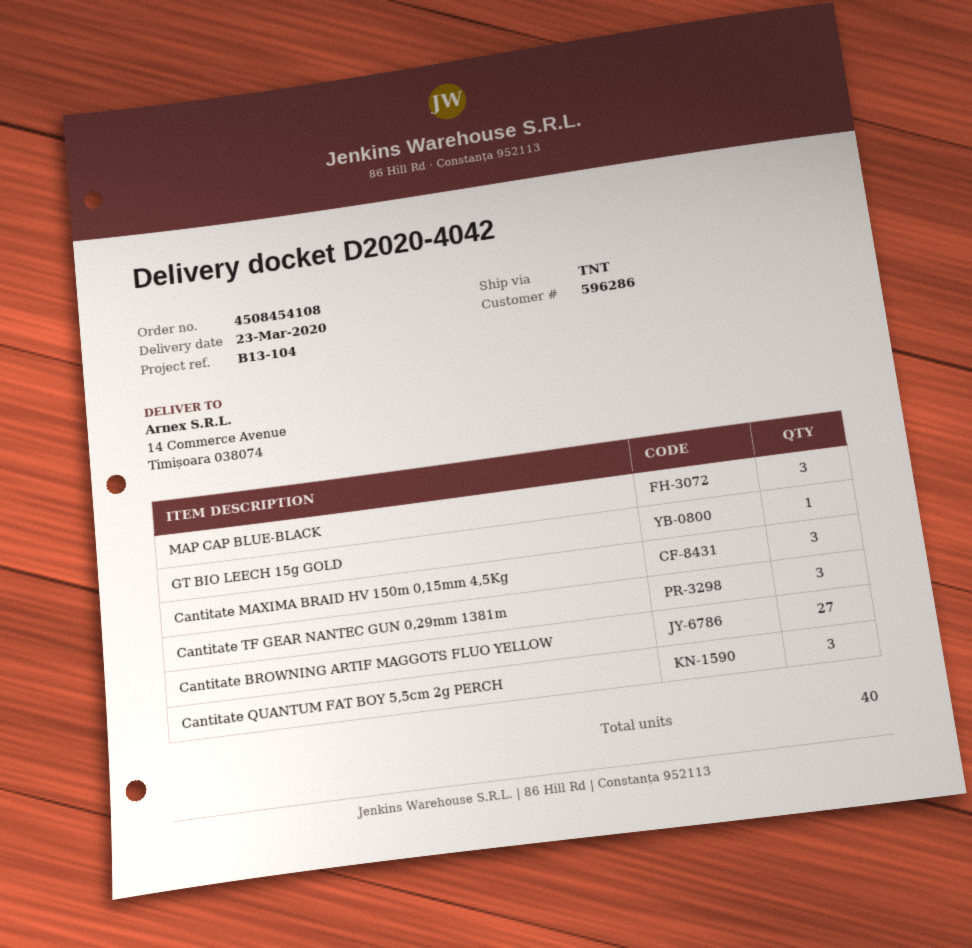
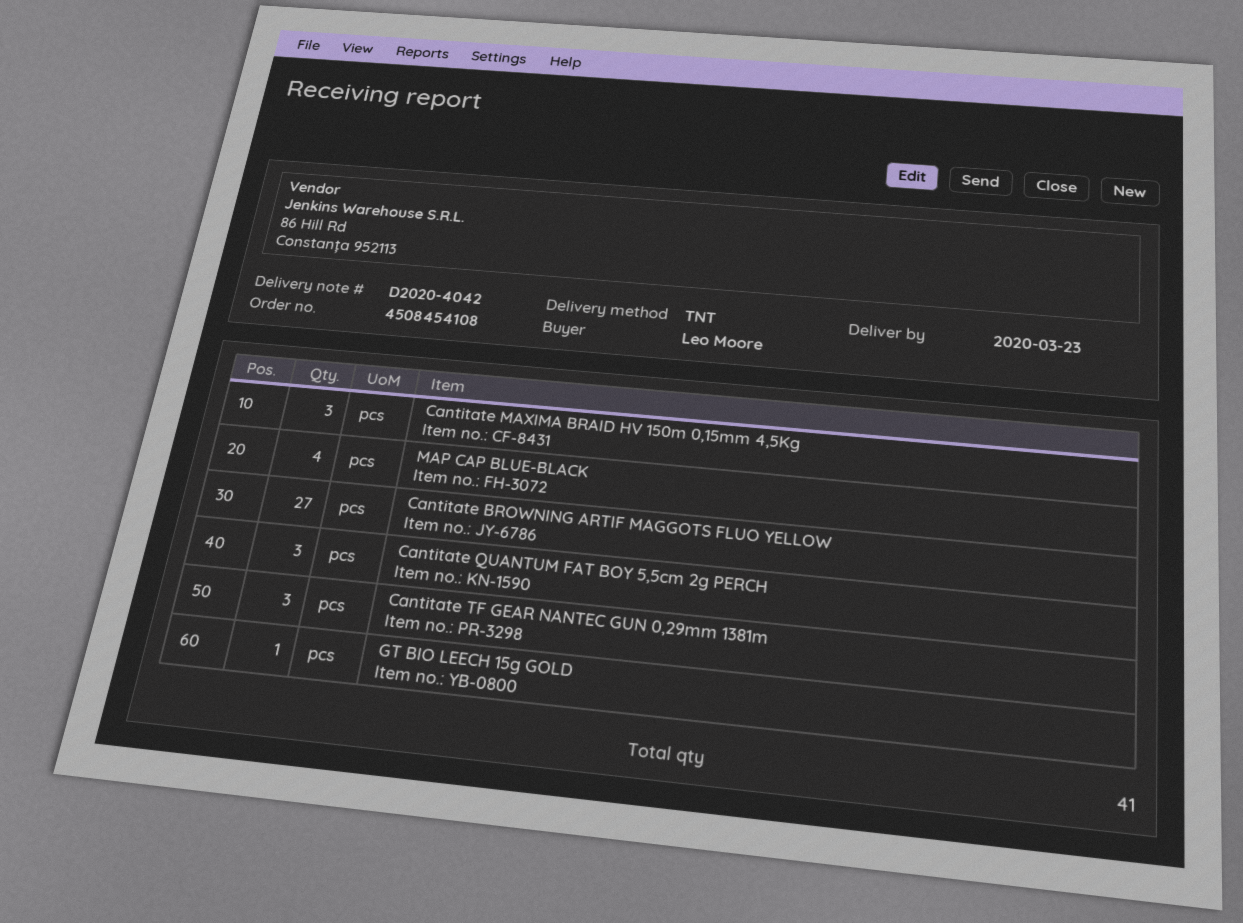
MAP CAP BLUE-BLACK: 3 -> 4
total quantity: 40 -> 41

